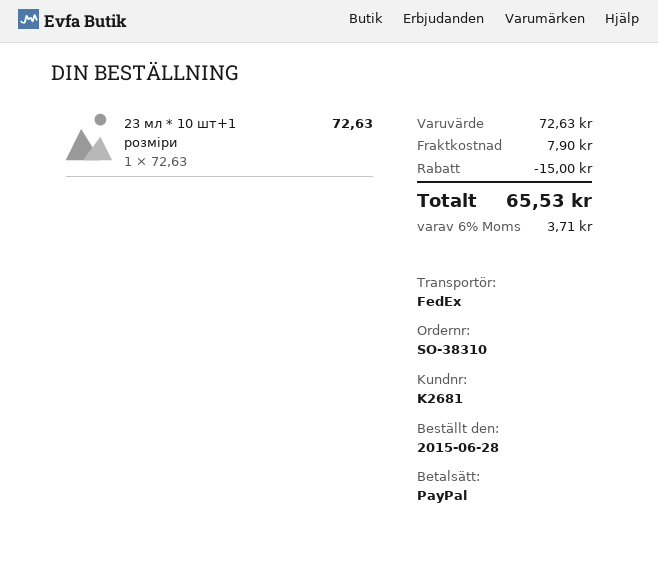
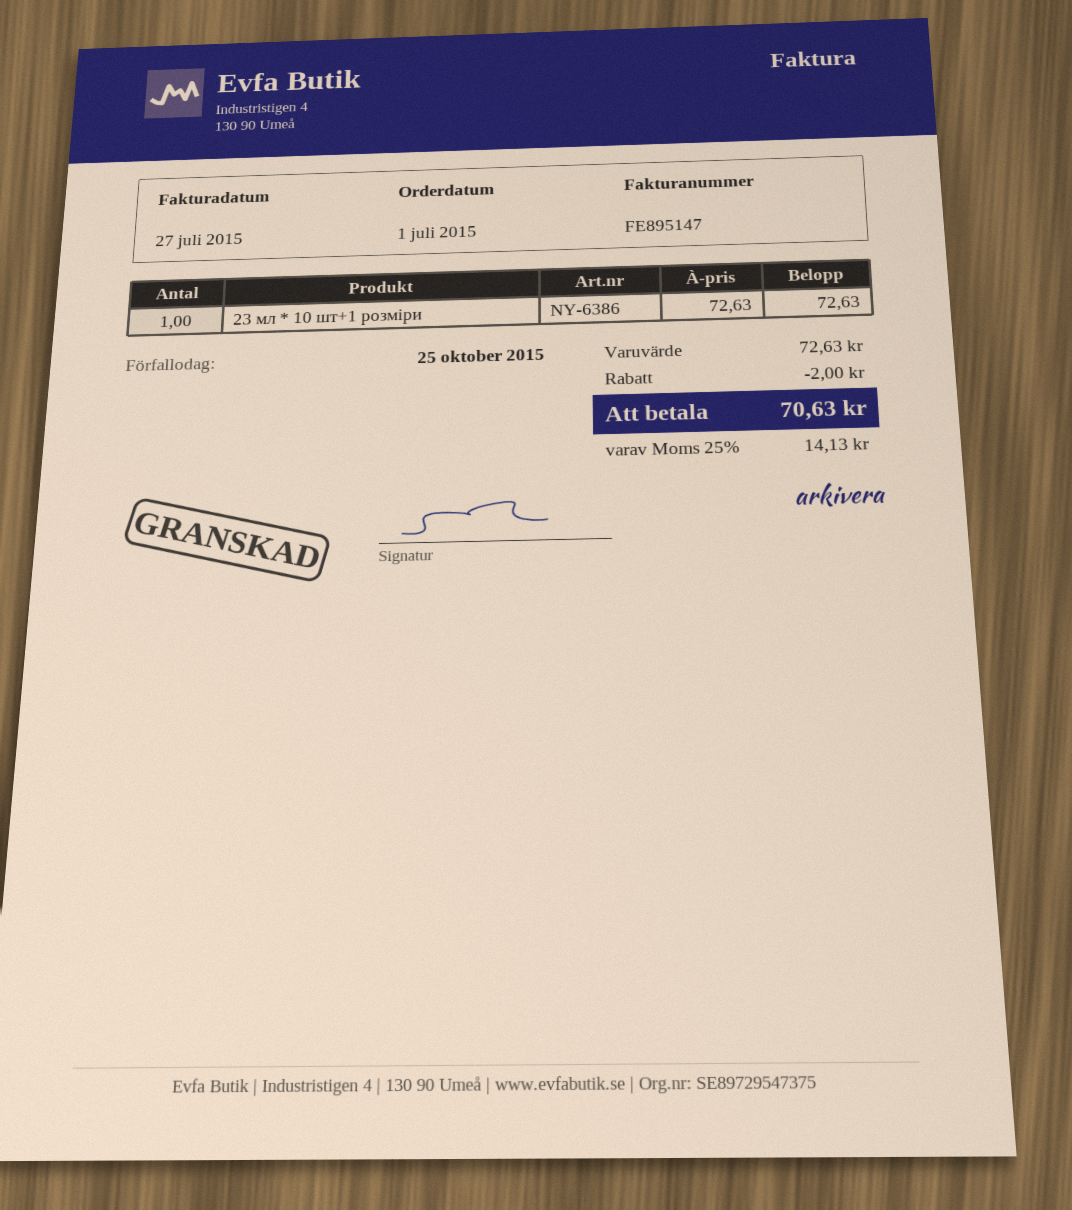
order date: 2015-06-28 -> 2015-07-01
discount: 15.00 -> 2.00
shipping: 7.90 -> none
tax: 6% = 3.71 -> 25% = 14.13
total: 65.53 -> 70.63

